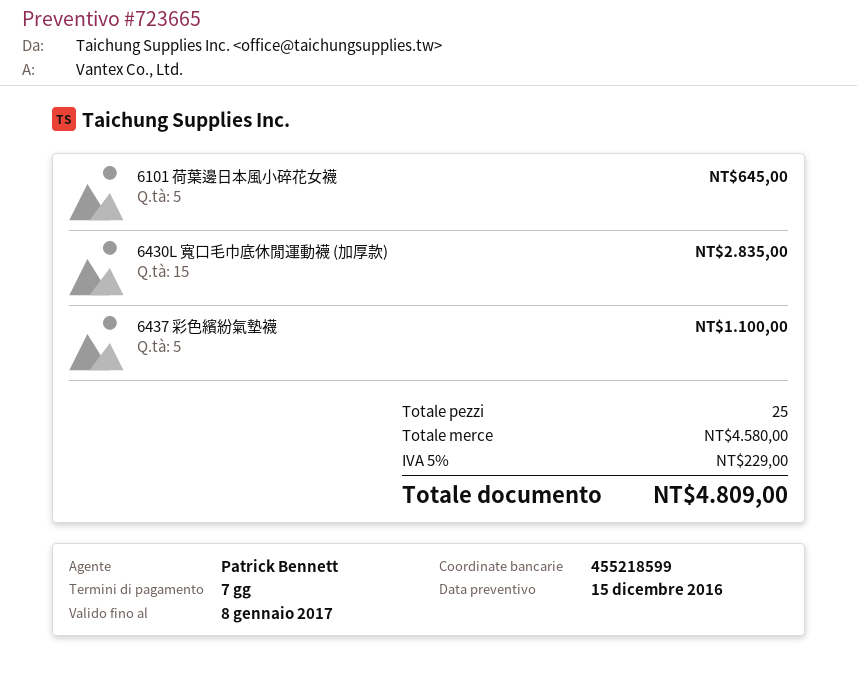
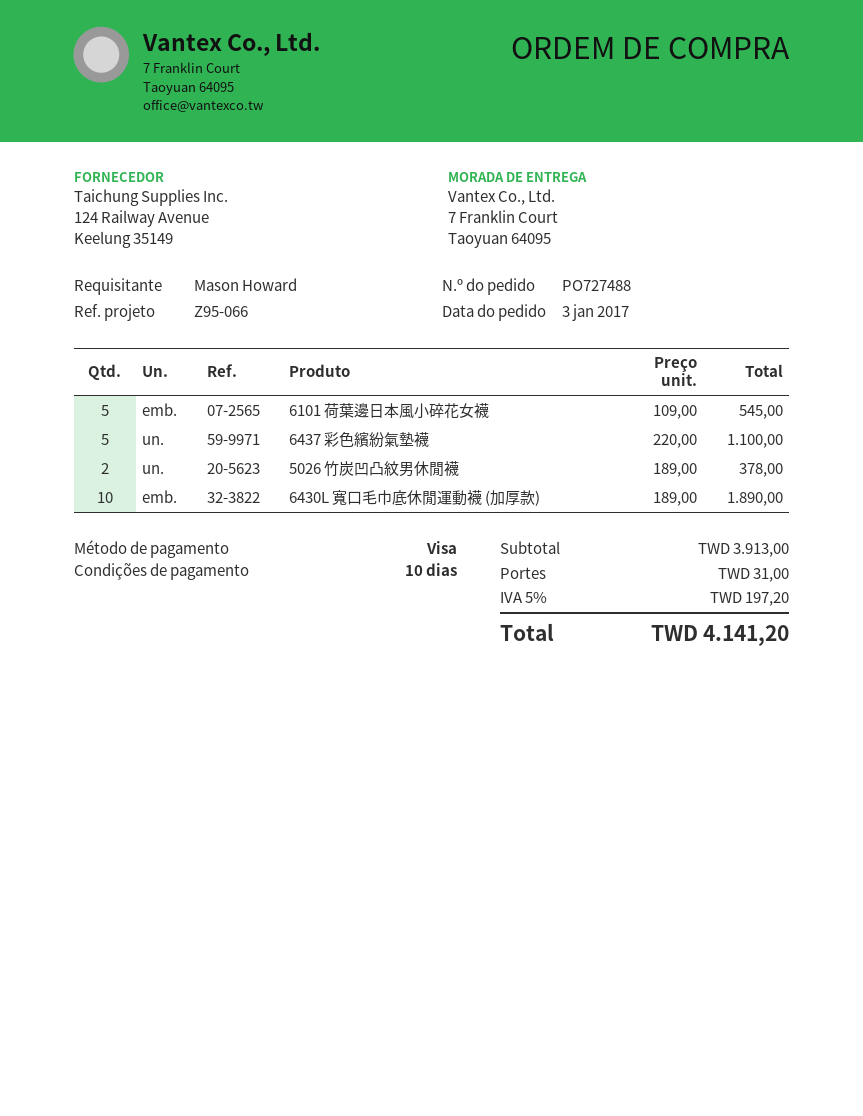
payment terms: 7 days -> 10 days
6101 荷葉邊日本風小碎花女襪: 5 for 645.00 -> 5 for 545.00
6430L 寬口毛巾底休閒運動襪 (加厚款): 15 for 2835.00 -> 10 for 1890.00
5026 竹炭凹凸紋男休閒襪: none -> 2 for 378.00
subtotal: 4580.00 -> 3913.00
shipping: none -> 31.00
tax: 5% = 229.00 -> 5% = 197.20
total: 4809.00 -> 4141.20

